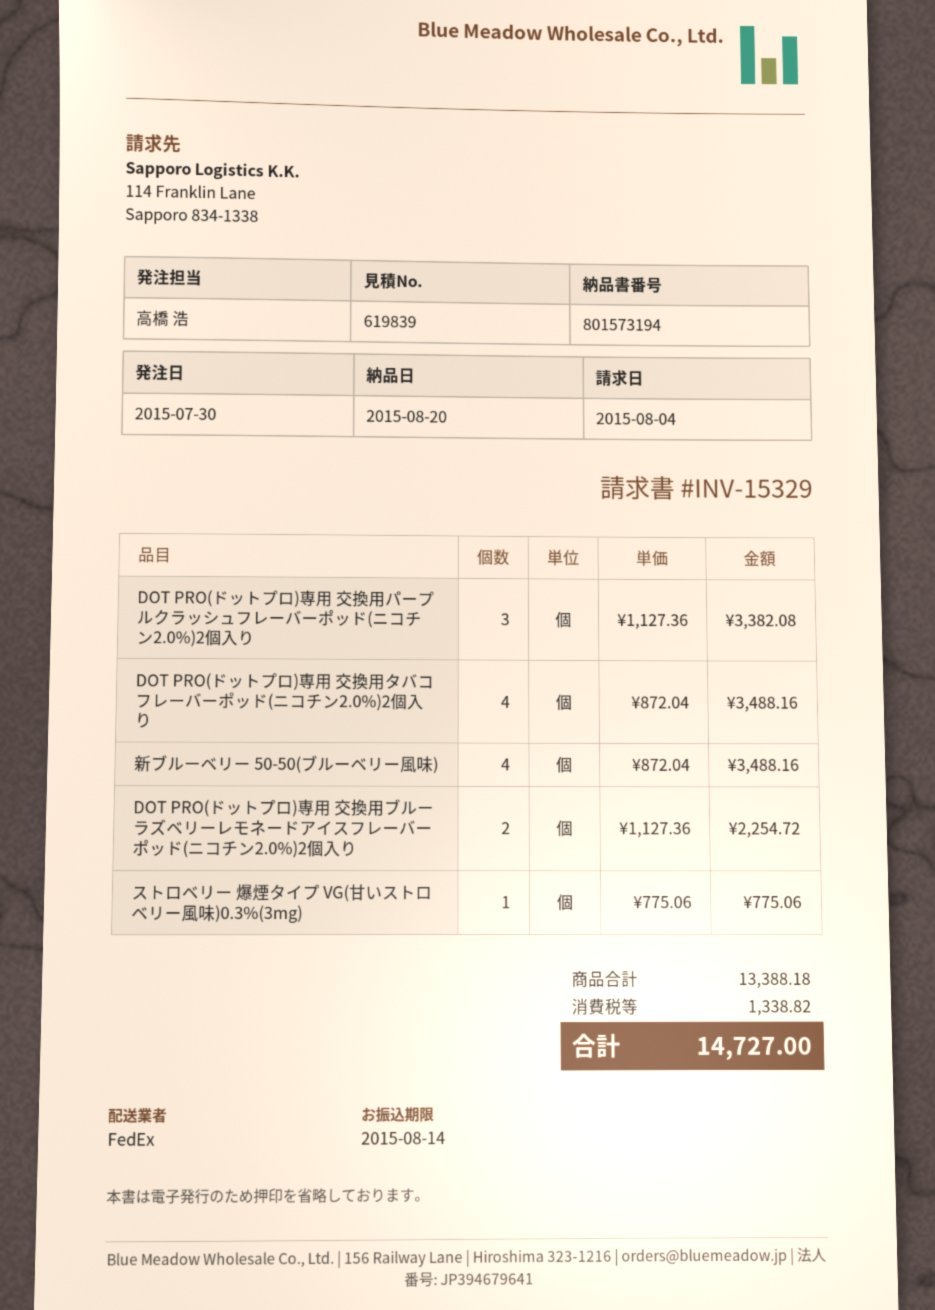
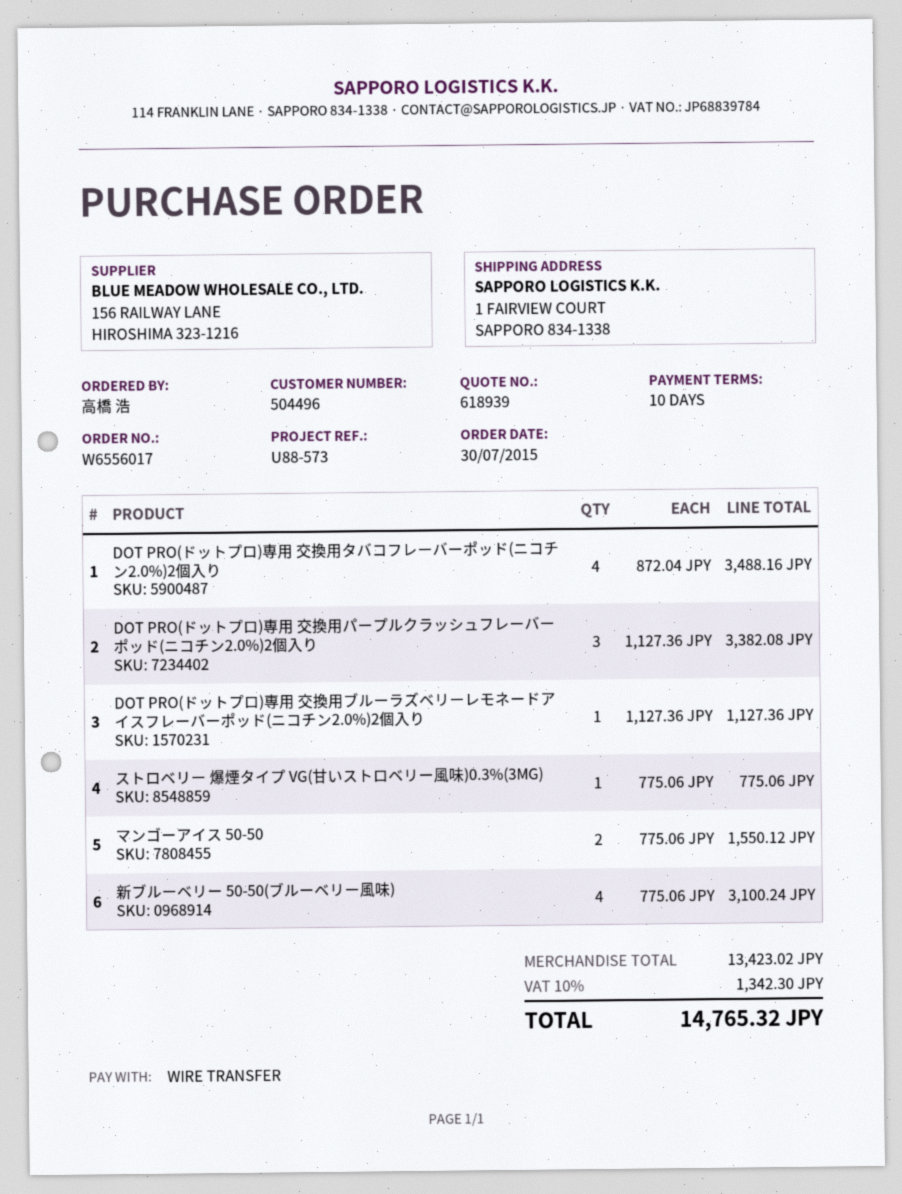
quote number: 619839 -> 618939
新ブルーベリー 50-50(ブルーベリー風味): 4 x 872.04 = 3488.16 -> 4 x 775.06 = 3100.24
DOT PRO(ドットプロ)専用 交換用ブルーラズベリーレモネードアイスフレーバーポッド(ニコチン2.0%)2個入り: 2 x 1127.36 = 2254.72 -> 1 x 1127.36 = 1127.36
マンゴーアイス 50-50: none -> 2 x 775.06 = 1550.12
subtotal: 13388.18 -> 13423.02
tax: 1338.82 -> 1342.30
total: 14727.00 -> 14765.32

